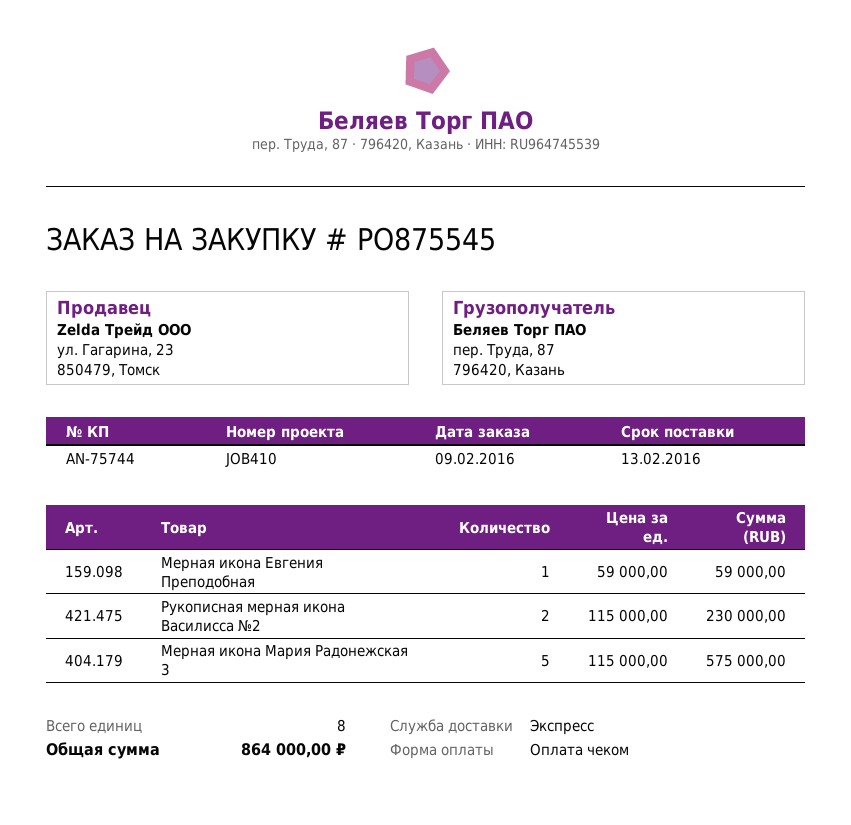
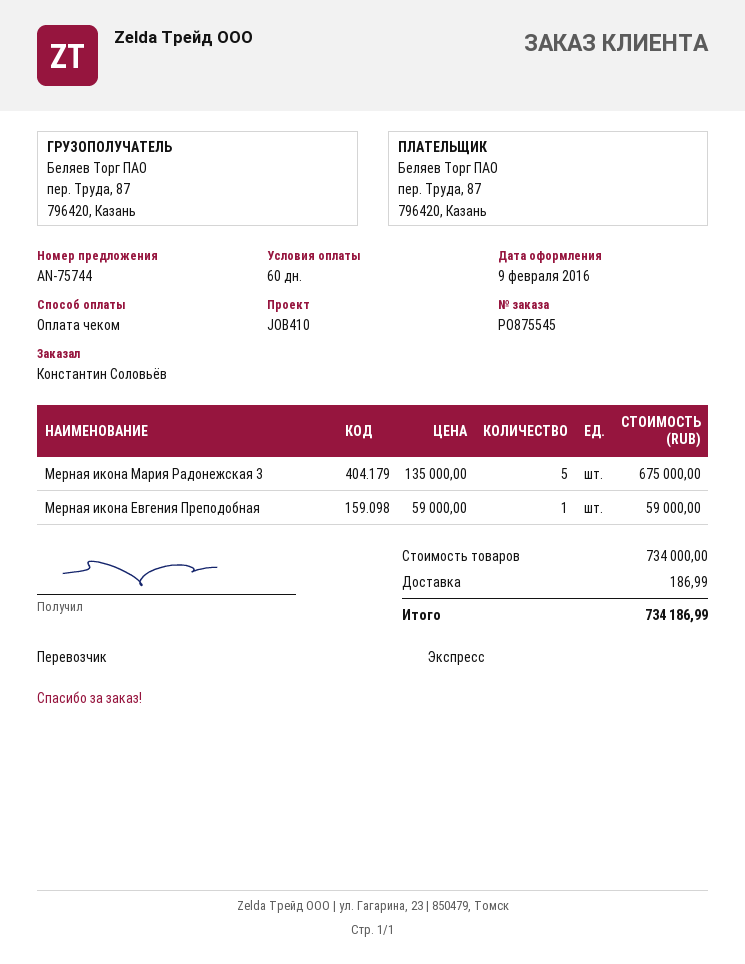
Рукописная мерная икона Василисса №2: 2 x 115000.00 = 230000.00 -> none
Мерная икона Мария Радонежская 3: 5 x 115000.00 = 575000.00 -> 5 x 135000.00 = 675000.00
shipping: none -> 186.99
total: 864000.00 -> 734186.99

